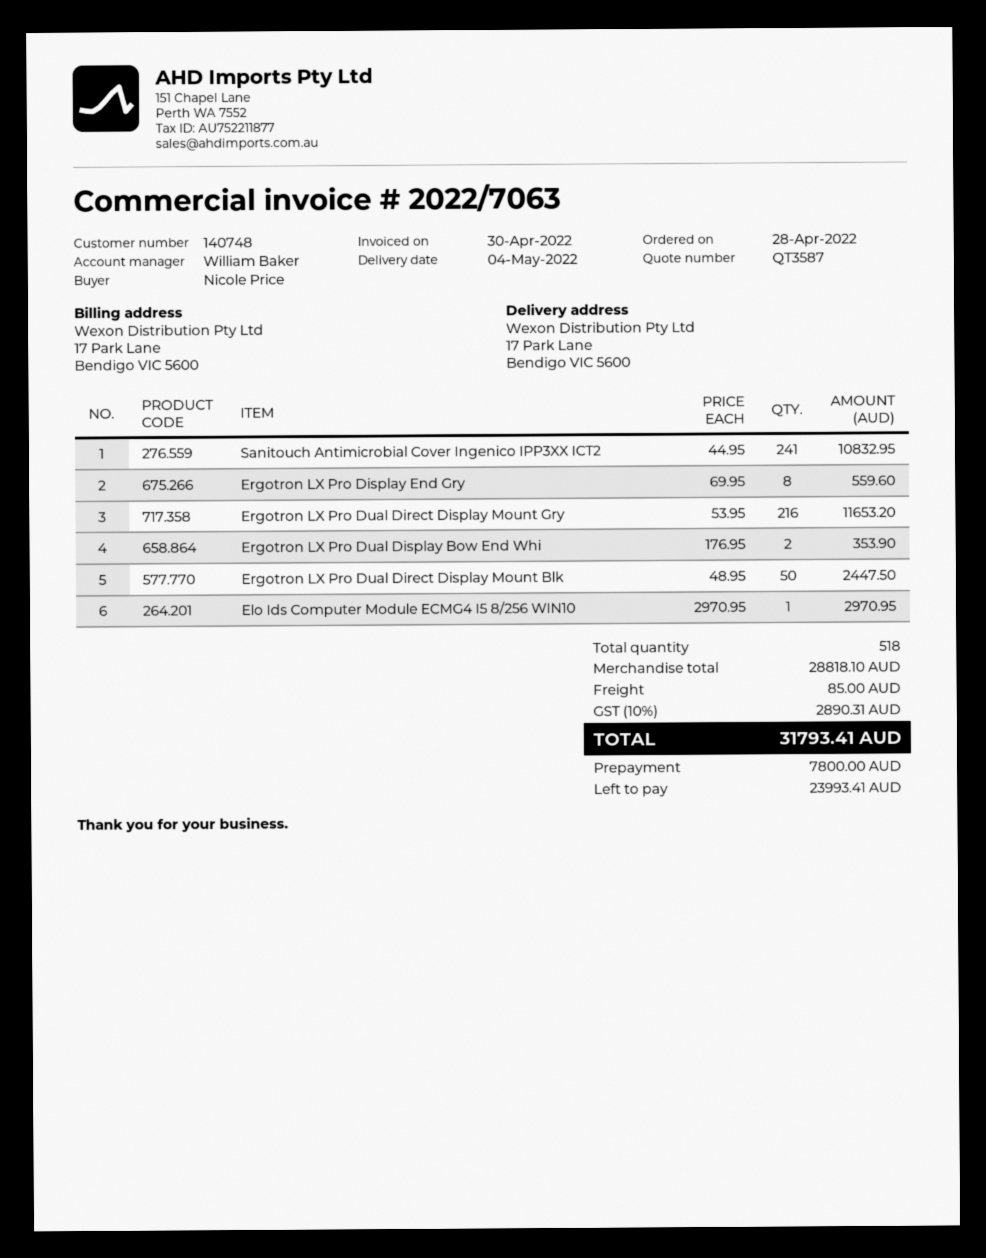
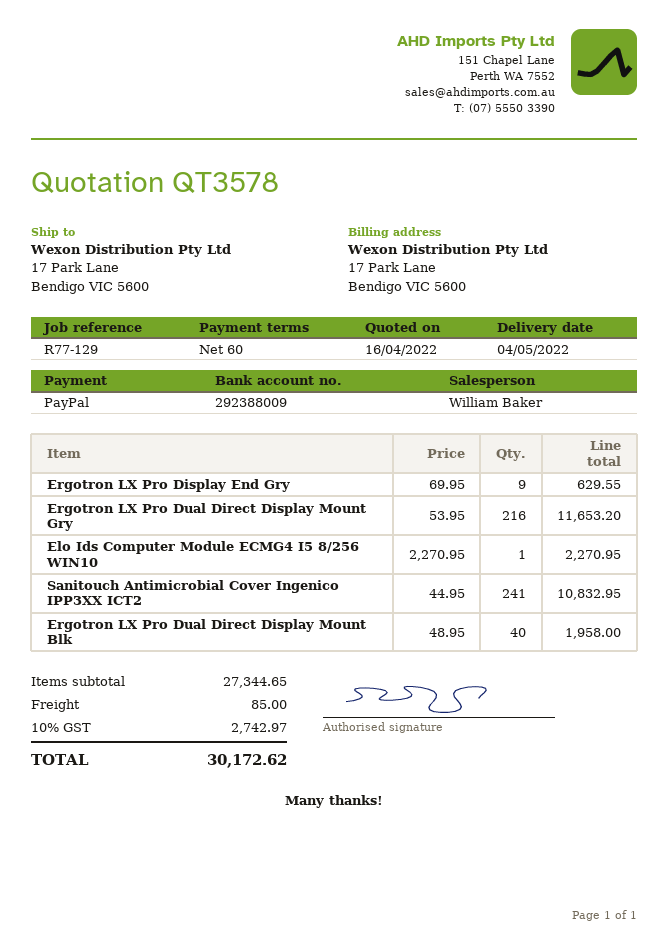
quote number: QT3587 -> QT3578
Ergotron LX Pro Display End Gry: 8 x 69.95 = 559.60 -> 9 x 69.95 = 629.55
Ergotron LX Pro Dual Display Bow End Whi: 2 x 176.95 = 353.90 -> none
Ergotron LX Pro Dual Direct Display Mount Blk: 50 x 48.95 = 2447.50 -> 40 x 48.95 = 1958.00
Elo Ids Computer Module ECMG4 I5 8/256 WIN10: 1 x 2970.95 = 2970.95 -> 1 x 2270.95 = 2270.95
subtotal: 28818.10 -> 27344.65
tax: 10% = 2890.31 -> 10% = 2742.97
total: 31793.41 -> 30172.62

